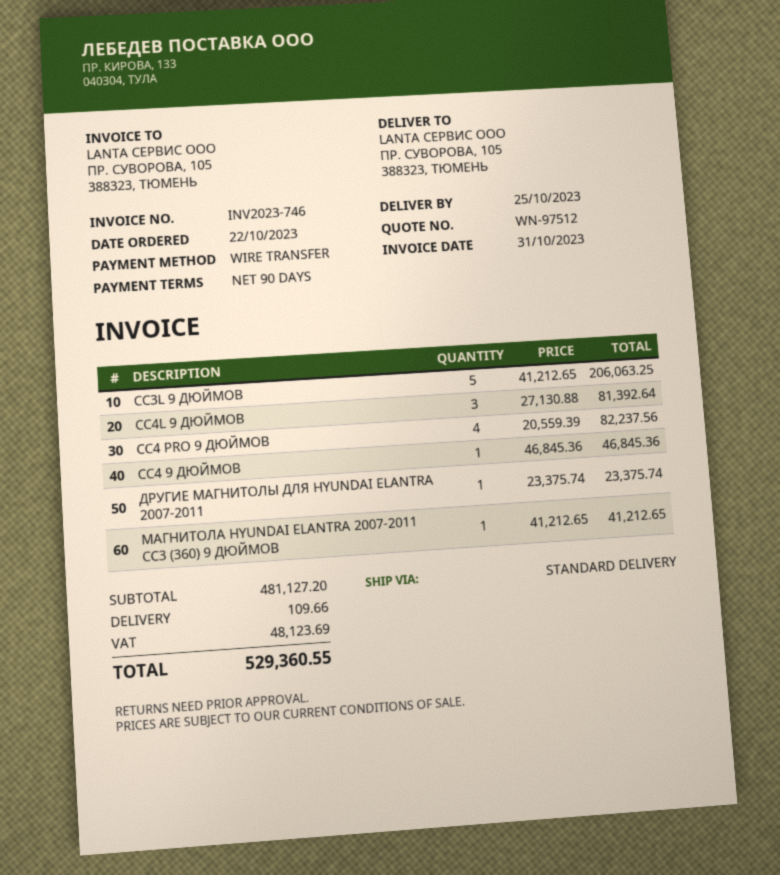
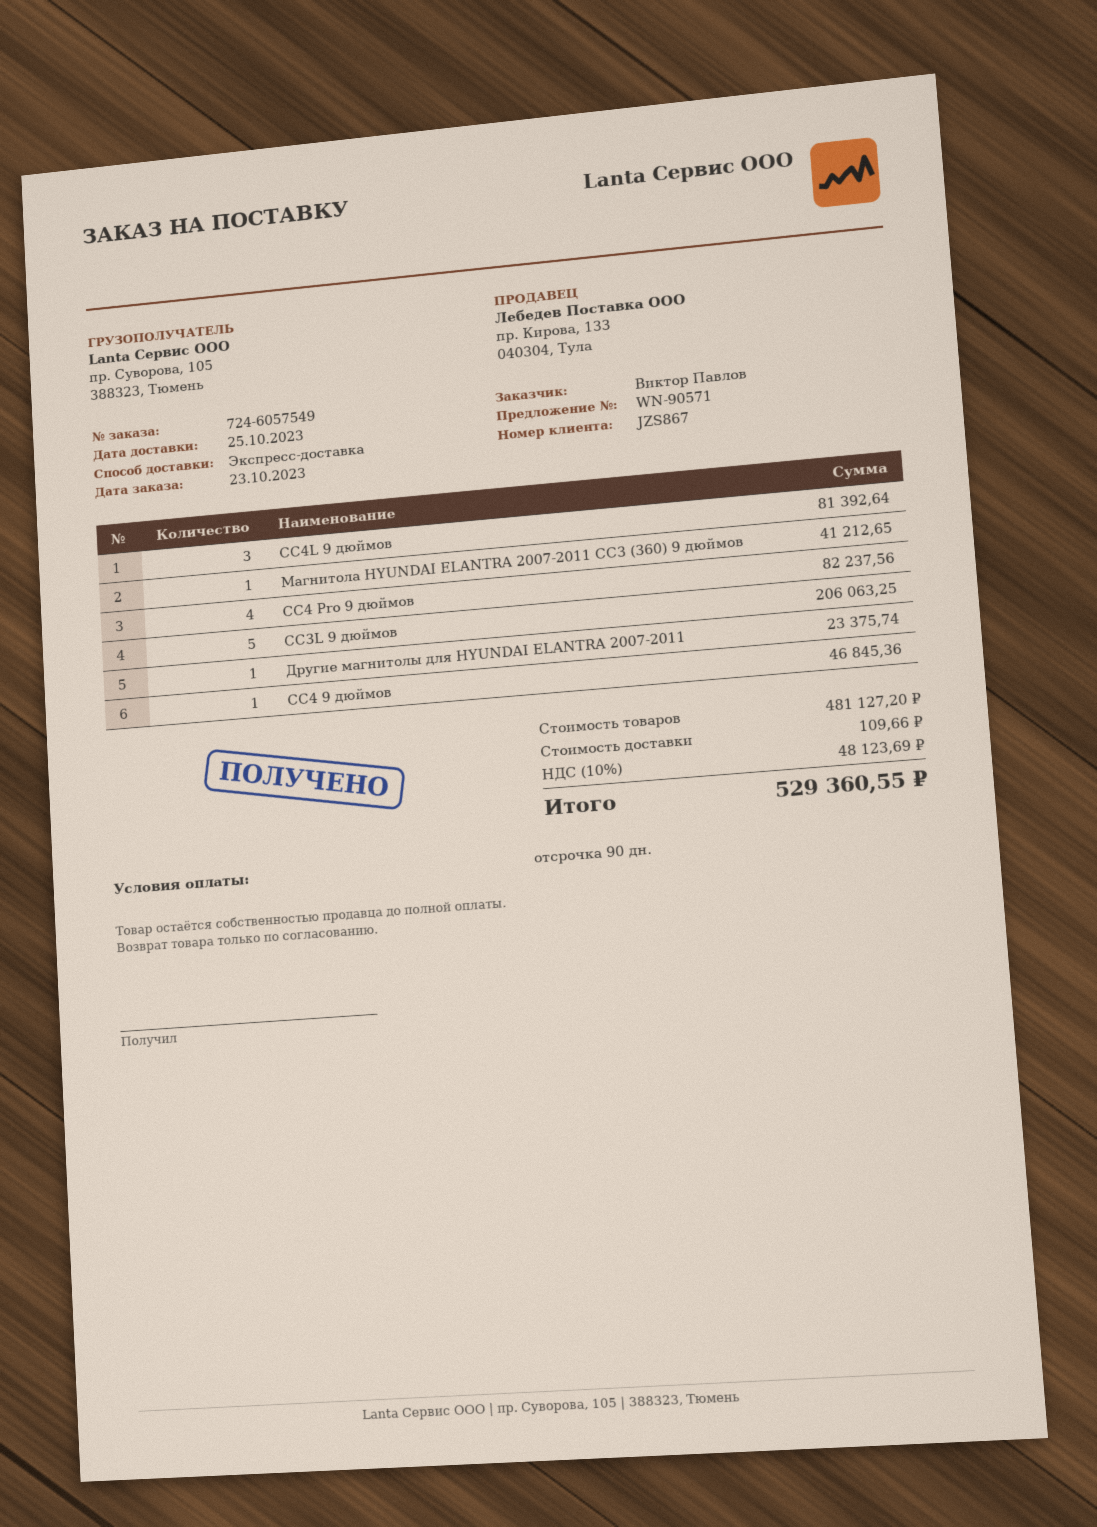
quote number: WN-97512 -> WN-90571
order date: 2023-10-22 -> 2023-10-23
shipping method: standard -> express

